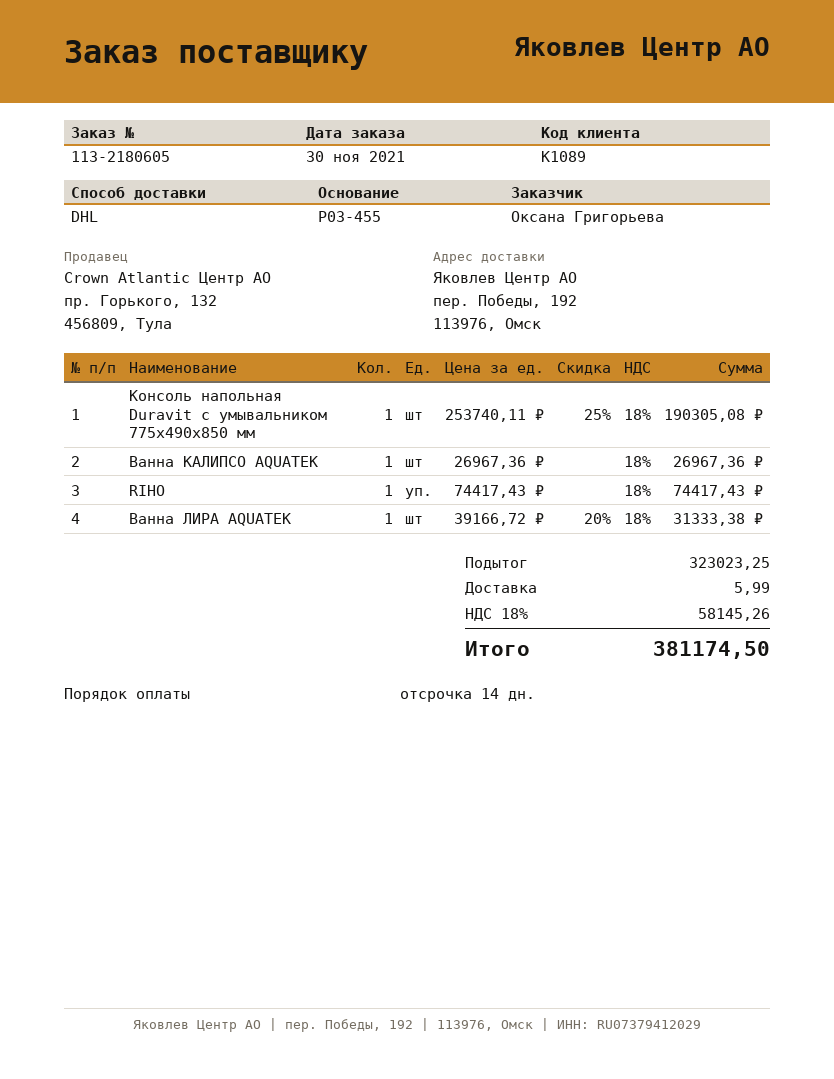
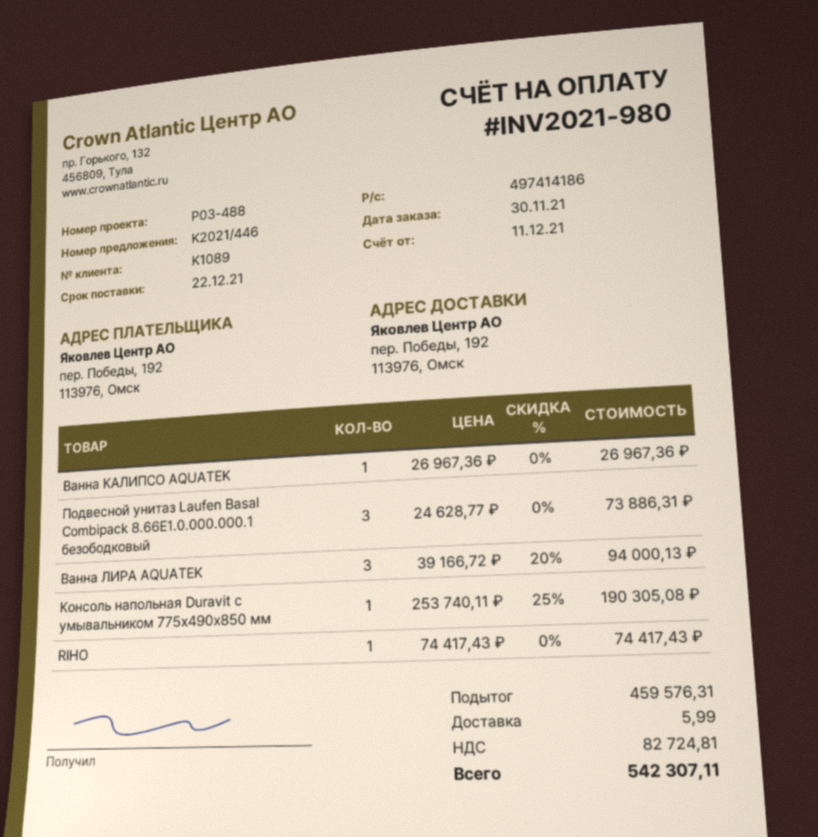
reference: P03-455 -> P03-488
Ванна ЛИРА AQUATEK: 1 x 39166.72 - 20% = 31333.38 -> 3 x 39166.72 - 20% = 94000.13
Подвесной унитаз Laufen Basal Combipack 8.66E1.0.000.000.1 безободковый: none -> 3 x 24628.77 = 73886.31
subtotal: 323023.25 -> 459576.31
tax: 58145.26 -> 82724.81
total: 381174.50 -> 542307.11

